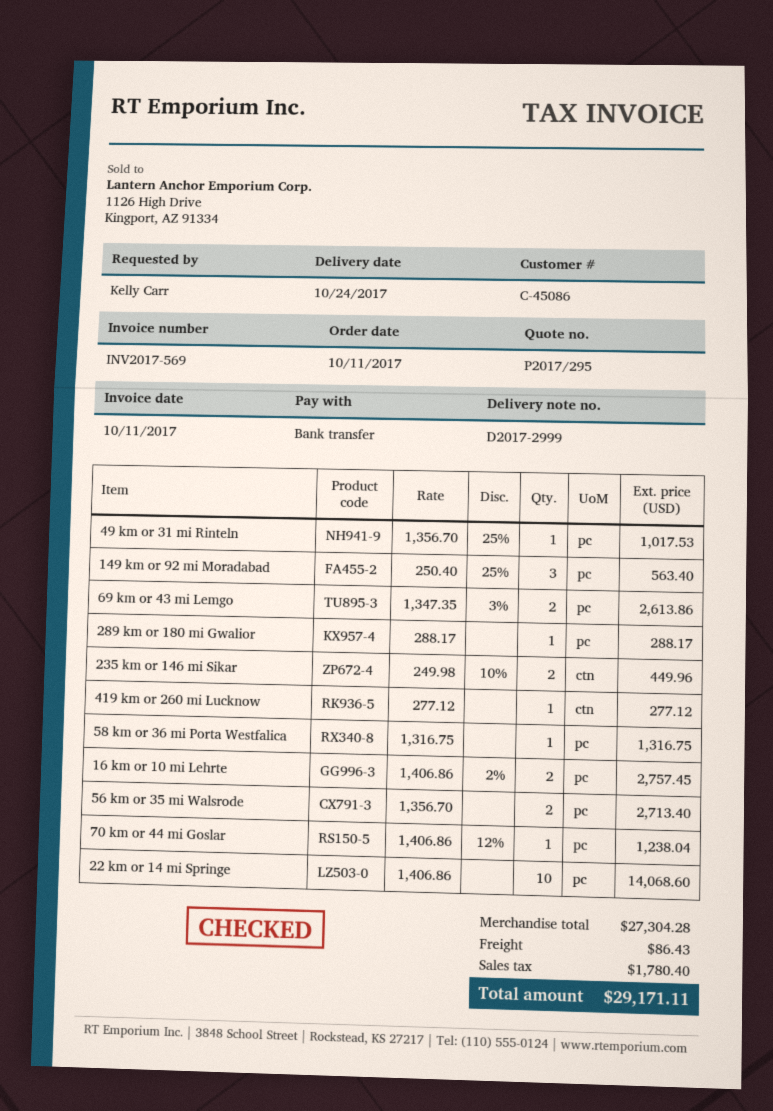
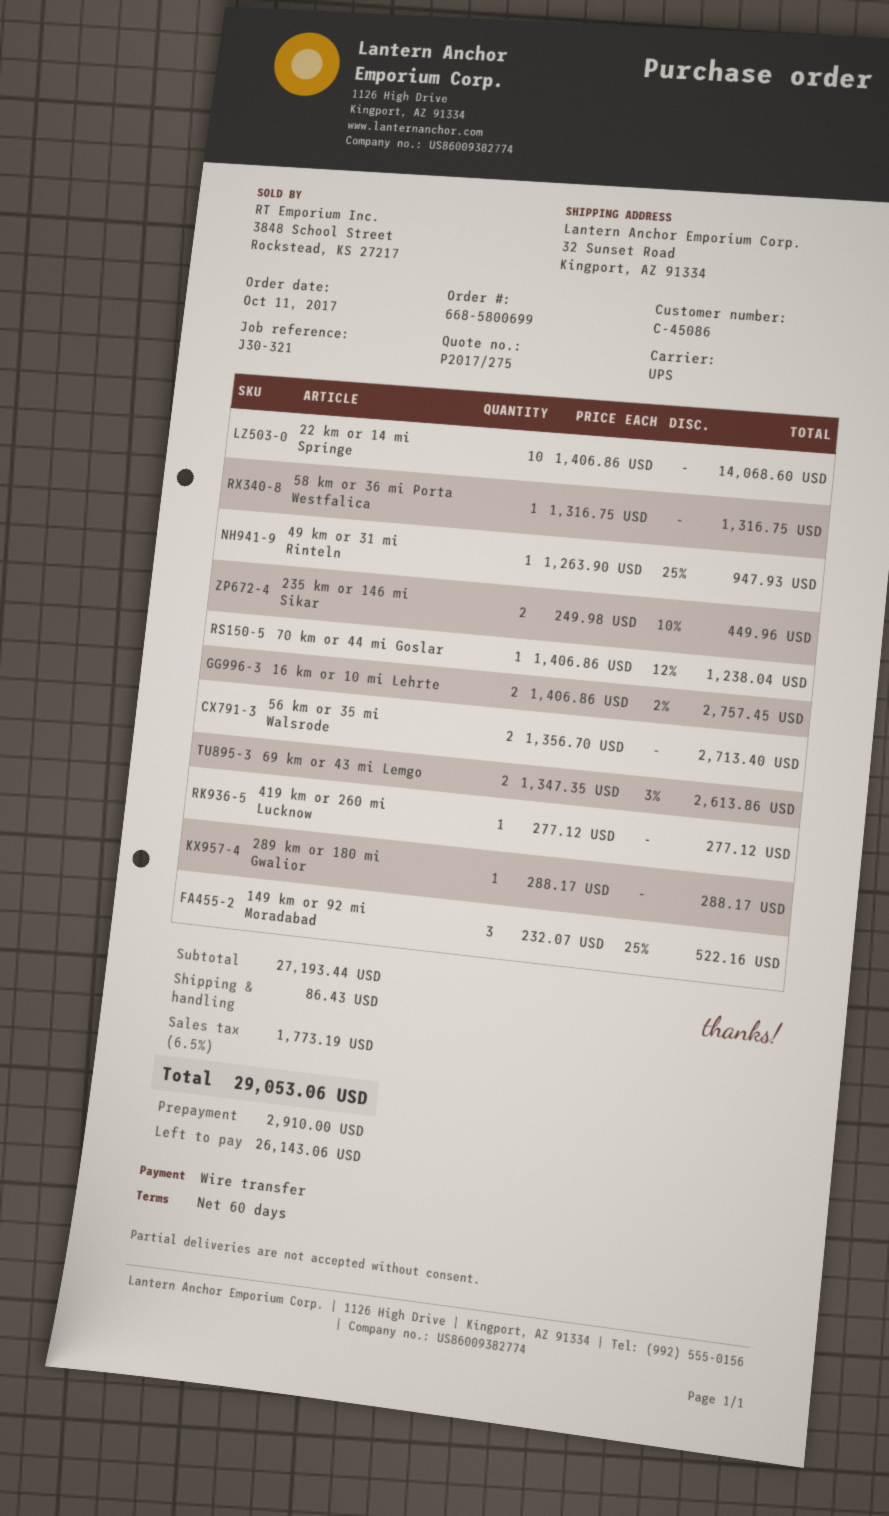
quote number: P2017/295 -> P2017/275
49 km or 31 mi Rinteln: 1 x 1356.70 - 25% = 1017.53 -> 1 x 1263.90 - 25% = 947.93
149 km or 92 mi Moradabad: 3 x 250.40 - 25% = 563.40 -> 3 x 232.07 - 25% = 522.16
subtotal: 27304.28 -> 27193.44
tax: 1780.40 -> 1773.19
total: 29171.11 -> 29053.06

